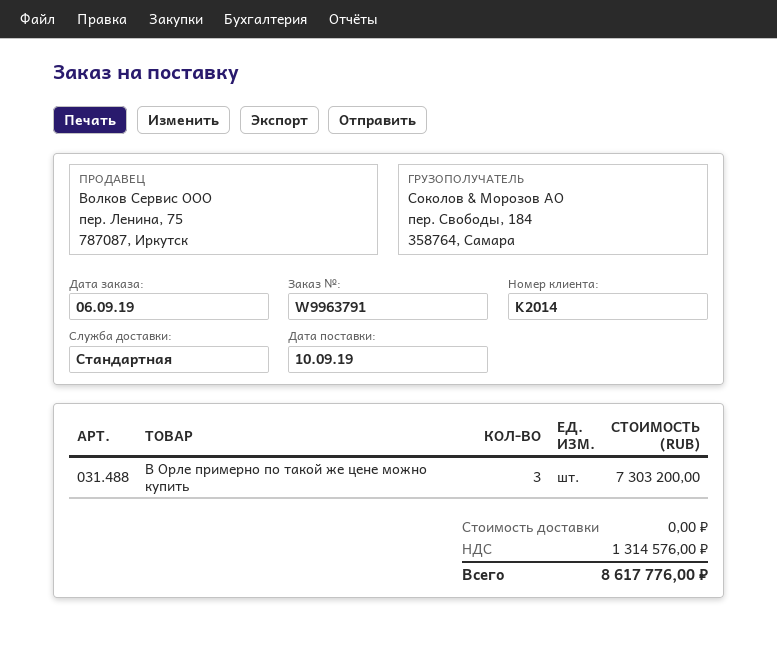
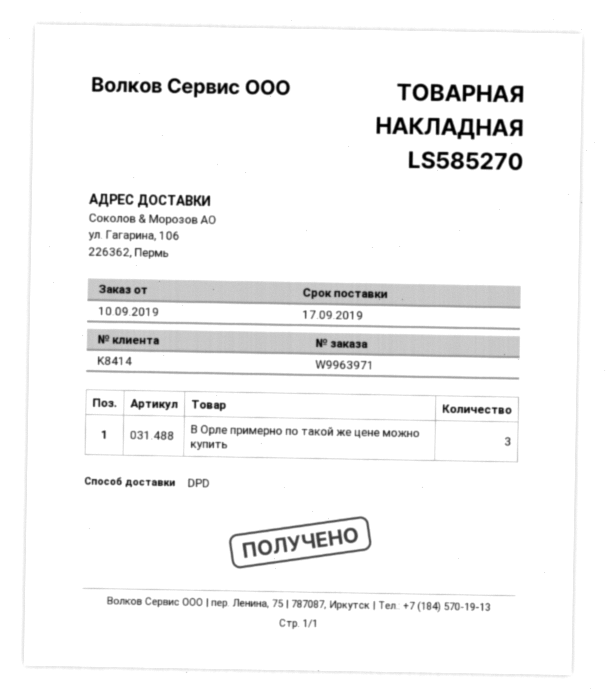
order number: W9963791 -> W9963971
order date: 2019-09-06 -> 2019-09-10
delivery date: 2019-09-10 -> 2019-09-17
customer number: K2014 -> K8414
shipping method: standard -> DPD
ship to: пер. Свободы, 184, 358764, Самара -> ул. Гагарина, 106, 226362, Пермь

